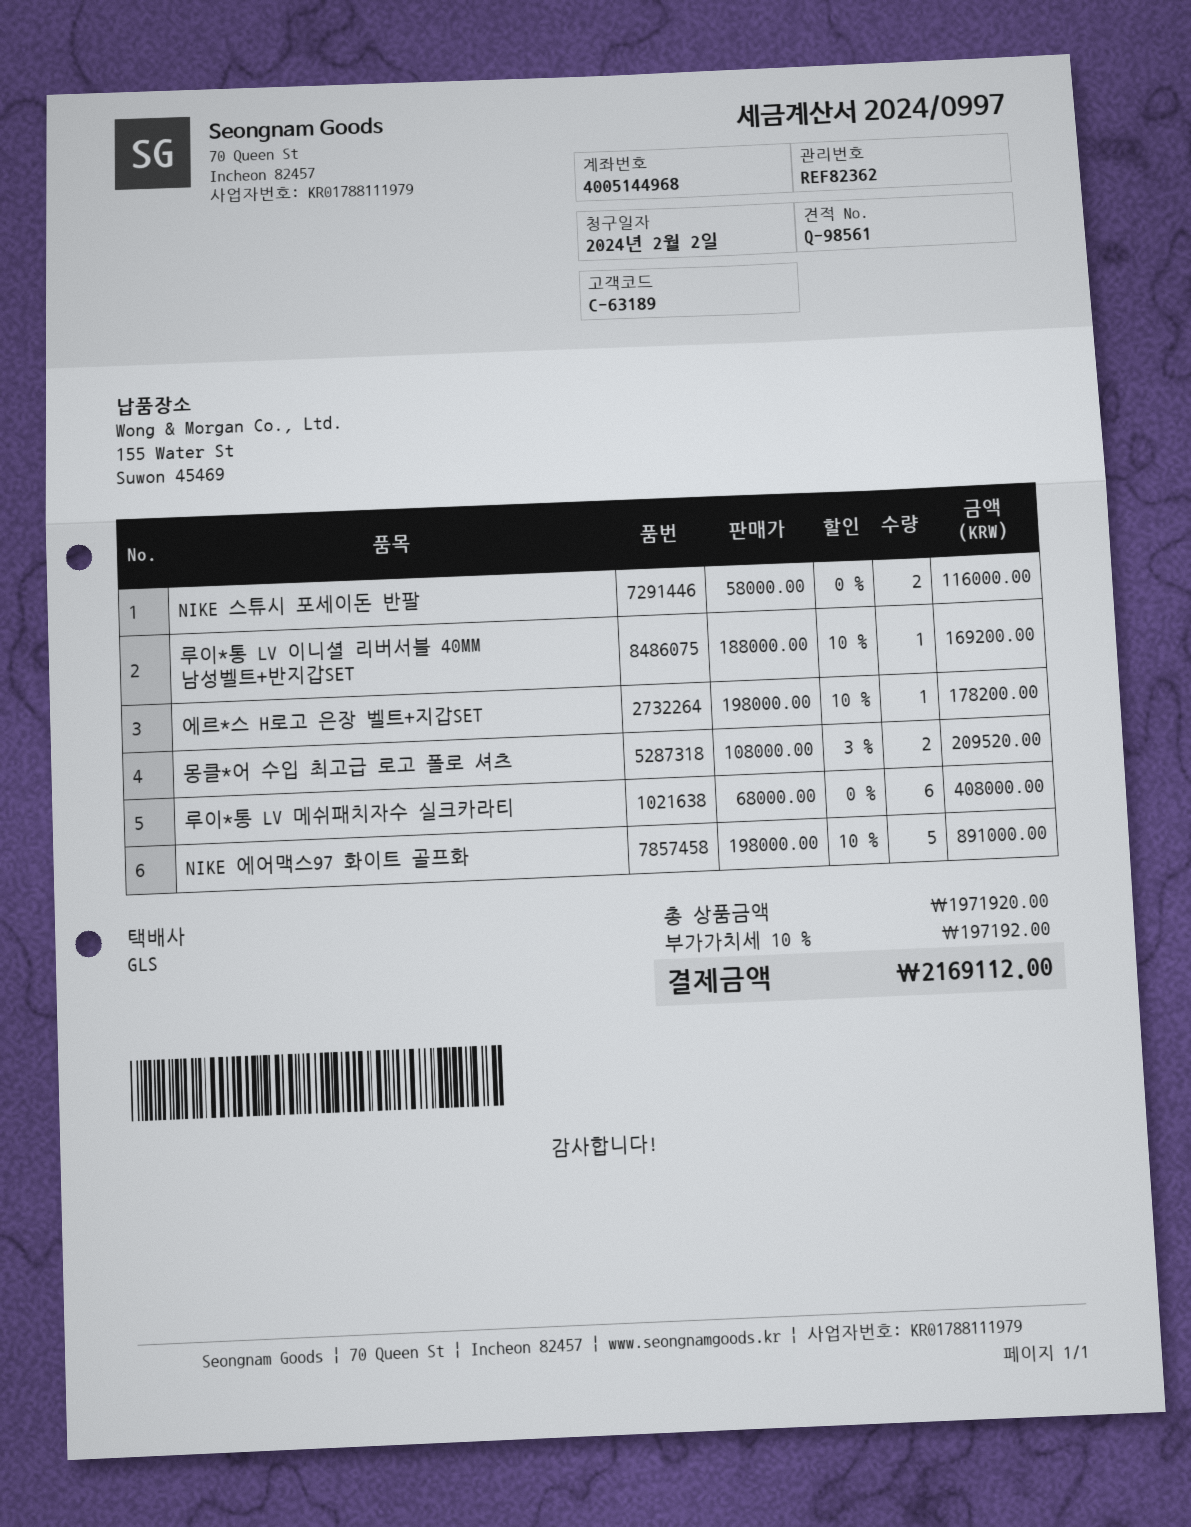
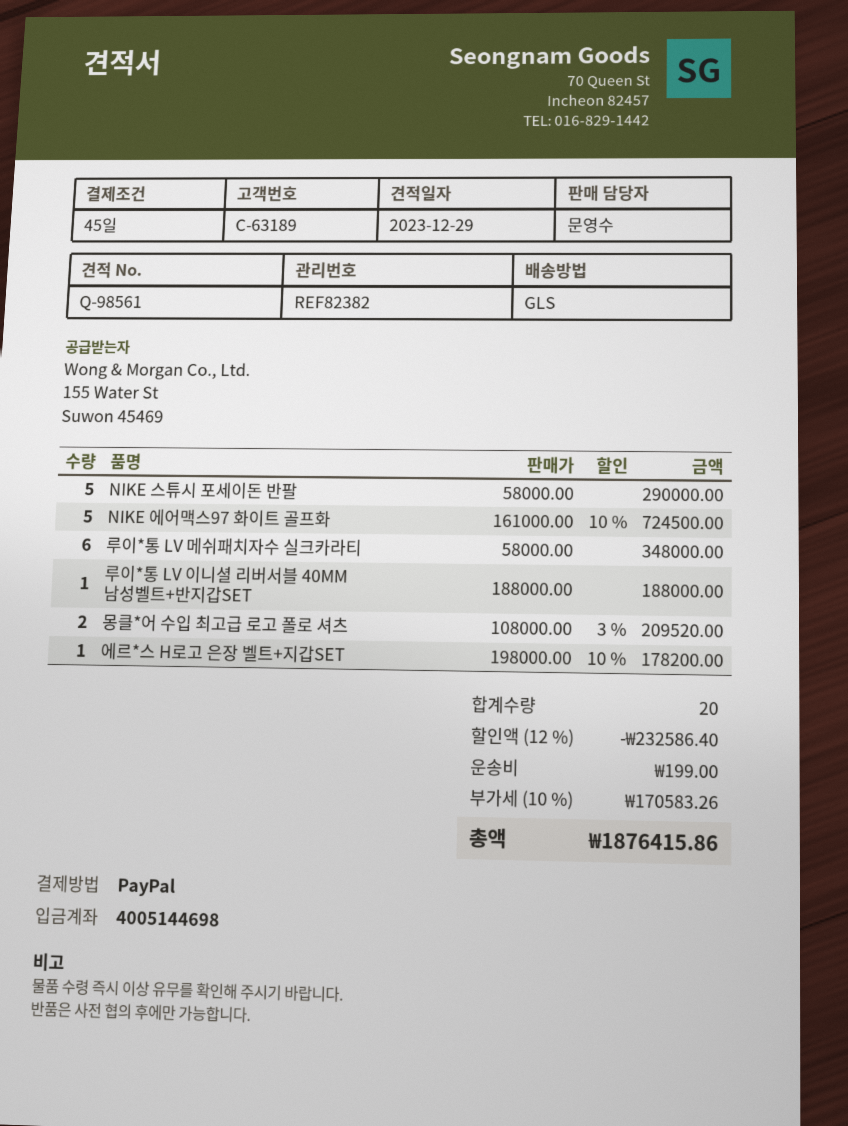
reference: REF82362 -> REF82382
bank account: 4005144968 -> 4005144698
NIKE 스튜시 포세이돈 반팔: 2 x 58000.00 = 116000.00 -> 5 x 58000.00 = 290000.00
루이*통 LV 이니셜 리버서블 40MM 남성벨트+반지갑SET: 1 x 188000.00 - 10% = 169200.00 -> 1 x 188000.00 = 188000.00
루이*통 LV 메쉬패치자수 실크카라티: 6 x 68000.00 = 408000.00 -> 6 x 58000.00 = 348000.00
NIKE 에어맥스97 화이트 골프화: 5 x 198000.00 - 10% = 891000.00 -> 5 x 161000.00 - 10% = 724500.00
discount: none -> 12% = 232586.40
shipping: none -> 199.00
tax: 10% = 197192.00 -> 10% = 170583.26
total: 2169112.00 -> 1876415.86

